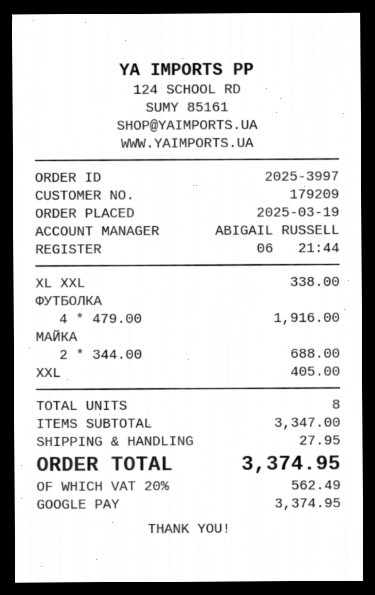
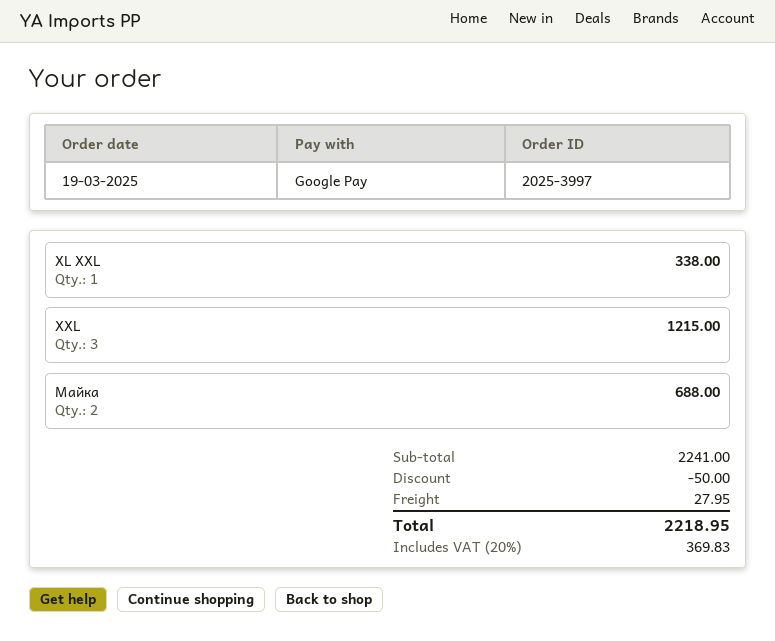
ФУТБОЛКА: 4 for 1916.00 -> none
XXL: 1 for 405.00 -> 3 for 1215.00
subtotal: 3347.00 -> 2241.00
discount: none -> 50.00
tax: 20% = 562.49 -> 20% = 369.83
total: 3374.95 -> 2218.95

